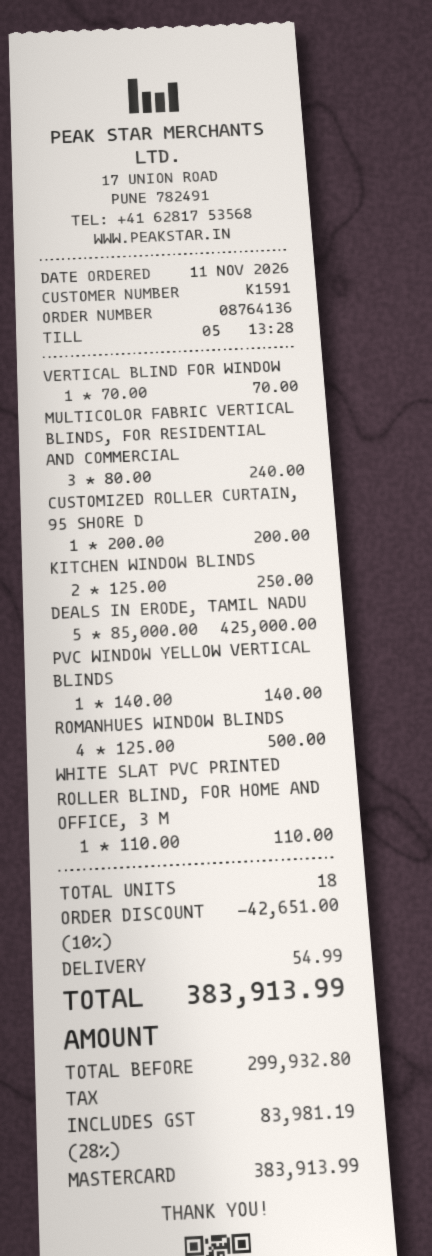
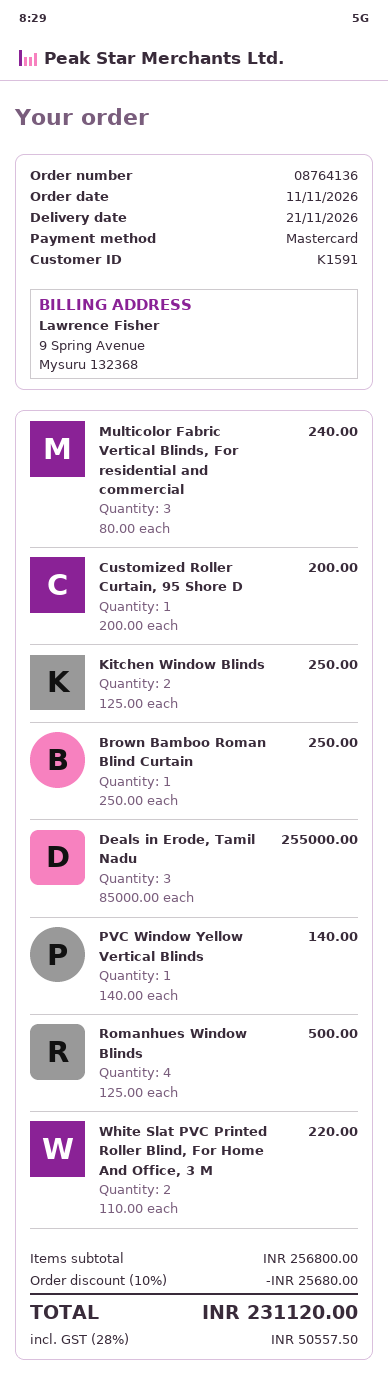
VERTICAL BLIND FOR WINDOW: 1 x 70.00 = 70.00 -> none
DEALS IN ERODE, TAMIL NADU: 5 x 85000.00 = 425000.00 -> 3 x 85000.00 = 255000.00
WHITE SLAT PVC PRINTED ROLLER BLIND, FOR HOME AND OFFICE, 3 M: 1 x 110.00 = 110.00 -> 2 x 110.00 = 220.00
Brown Bamboo Roman Blind Curtain: none -> 1 x 250.00 = 250.00
discount: 10% = 42651.00 -> 10% = 25680.00
shipping: 54.99 -> none
tax: 28% = 83981.19 -> 28% = 50557.50
total: 383913.99 -> 231120.00

